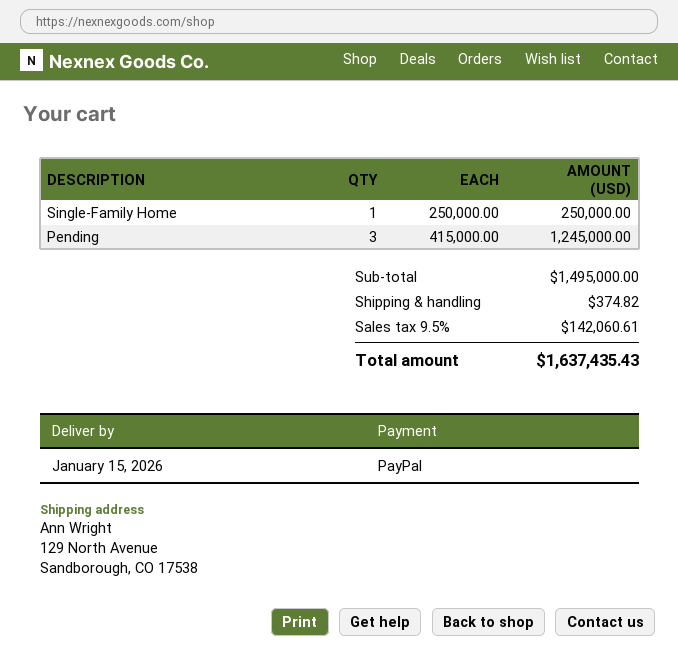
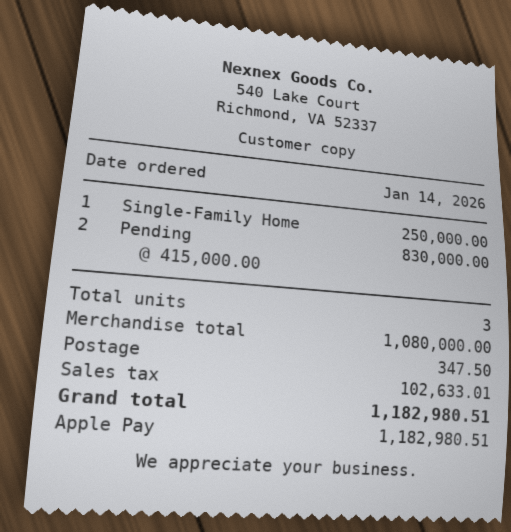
payment method: PayPal -> Apple Pay
Pending: 3 x 415000.00 = 1245000.00 -> 2 x 415000.00 = 830000.00
subtotal: 1495000.00 -> 1080000.00
shipping: 374.82 -> 347.50
tax: 142060.61 -> 102633.01
total: 1637435.43 -> 1182980.51

